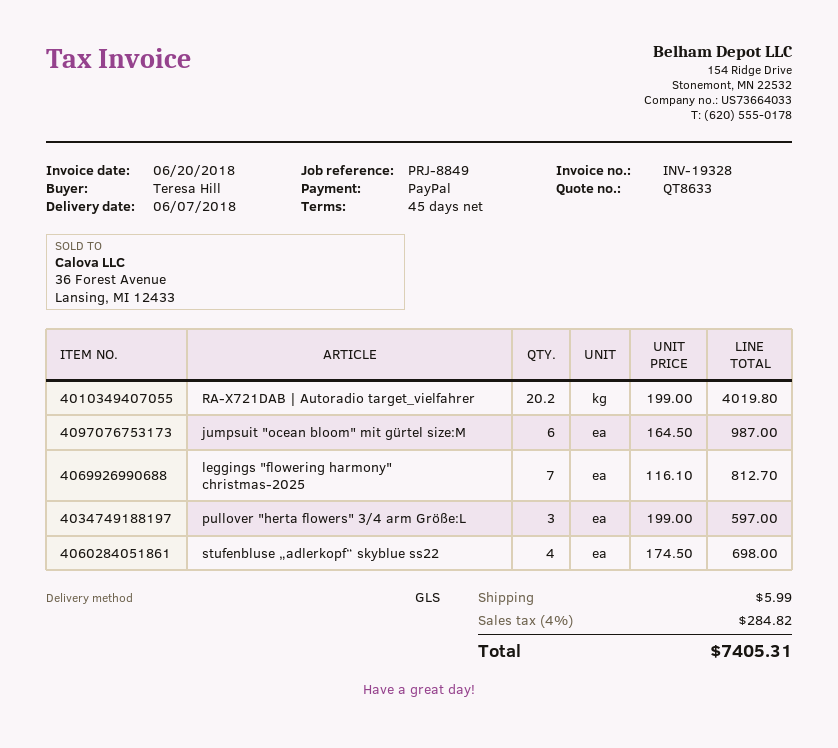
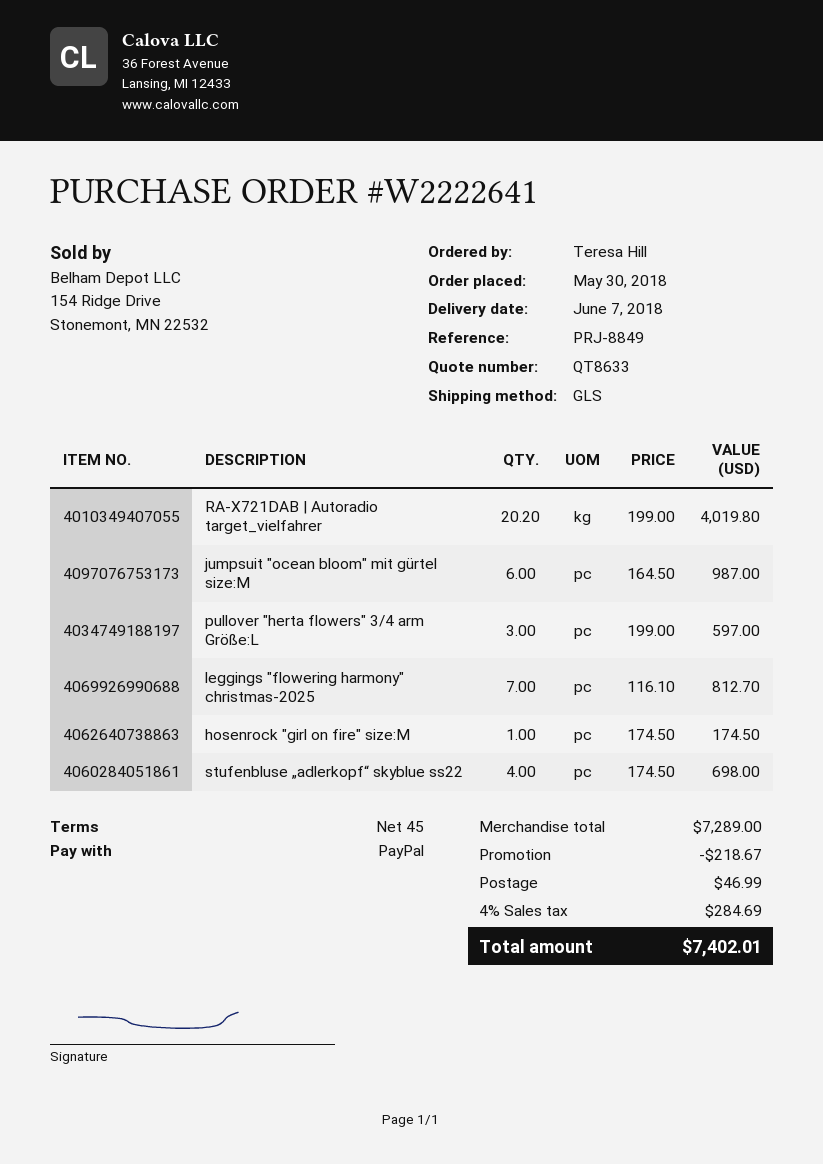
hosenrock "girl on fire" size:M: none -> 1 x 174.50 = 174.50
discount: none -> 218.67
shipping: 5.99 -> 46.99
tax: 4% = 284.82 -> 4% = 284.69
total: 7405.31 -> 7402.01

